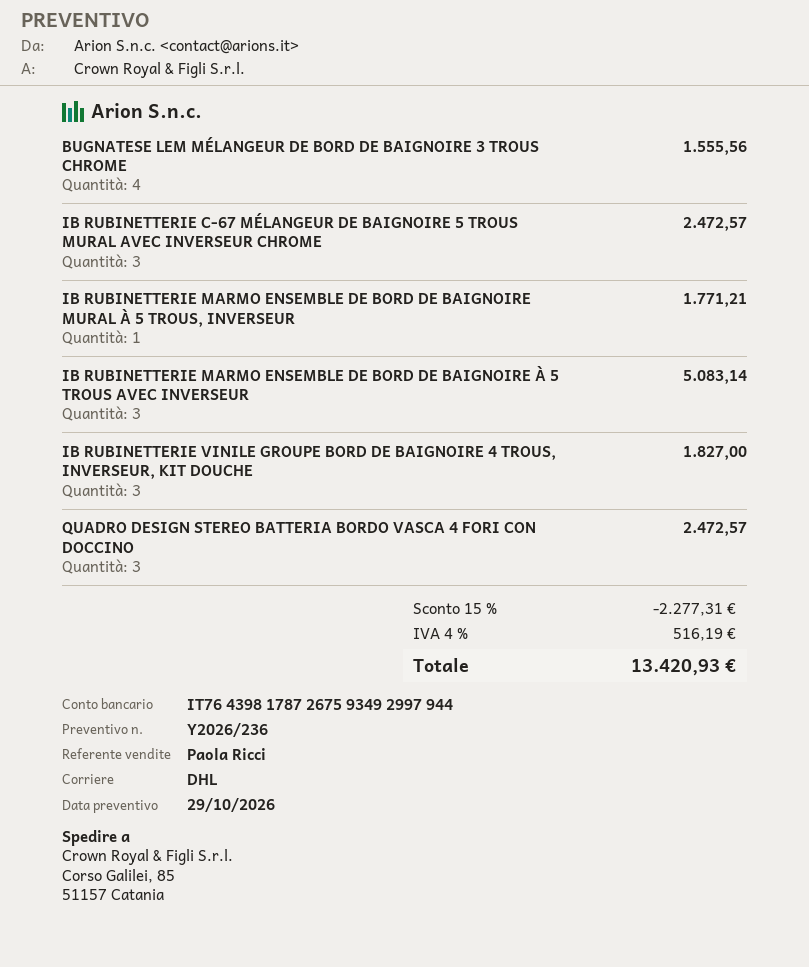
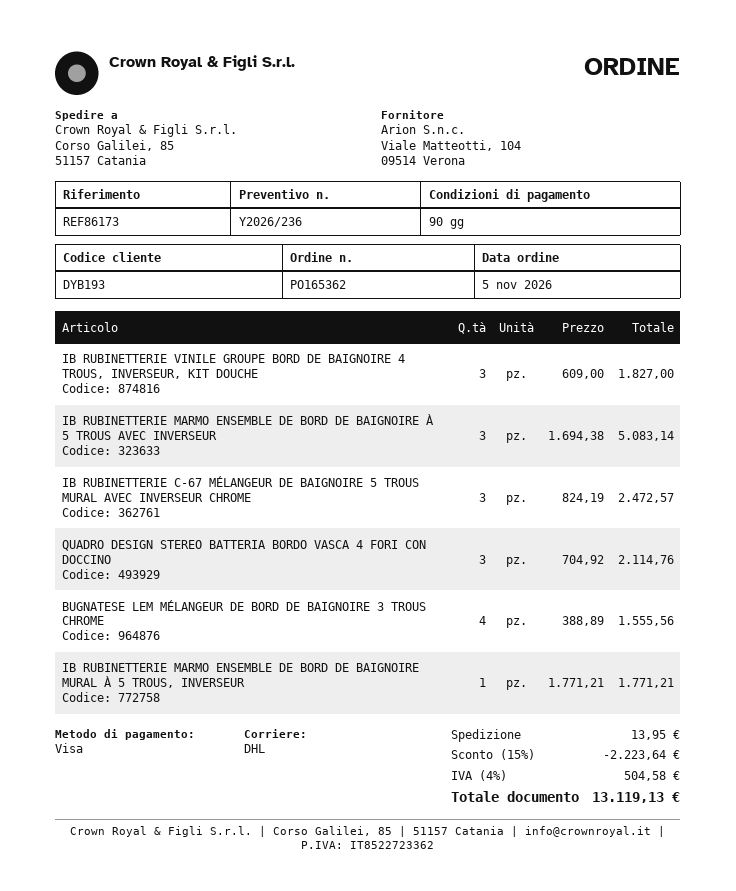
QUADRO DESIGN STEREO BATTERIA BORDO VASCA 4 FORI CON DOCCINO: 3 for 2472.57 -> 3 for 2114.76
discount: 15% = 2277.31 -> 15% = 2223.64
shipping: none -> 13.95
tax: 4% = 516.19 -> 4% = 504.58
total: 13420.93 -> 13119.13

